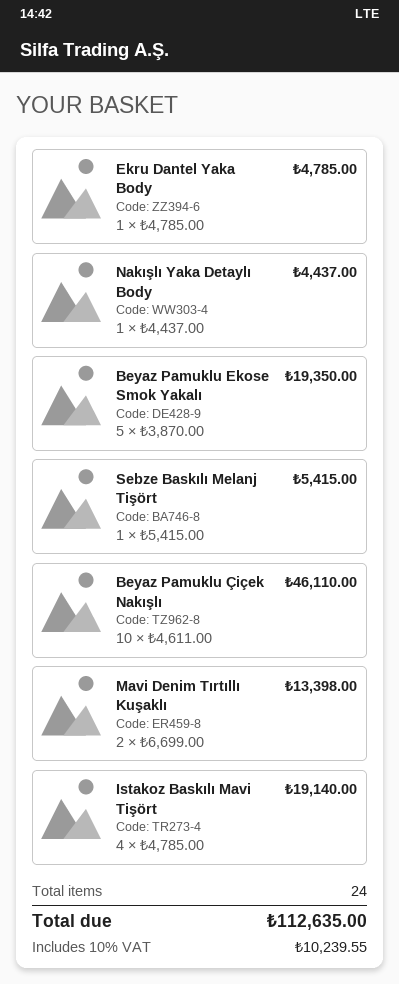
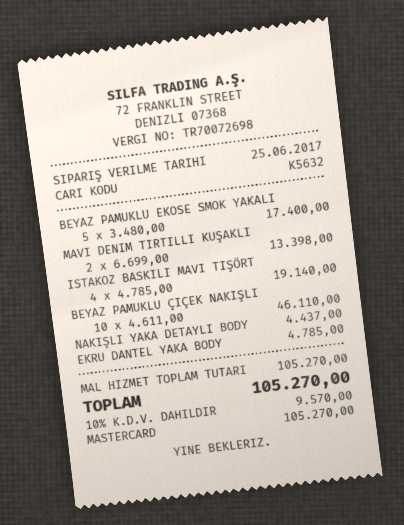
Beyaz Pamuklu Ekose Smok Yakalı: 5 x 3870.00 = 19350.00 -> 5 x 3480.00 = 17400.00
Sebze Baskılı Melanj Tişört: 1 x 5415.00 = 5415.00 -> none
tax: 10% = 10239.55 -> 10% = 9570.00
total: 112635.00 -> 105270.00

